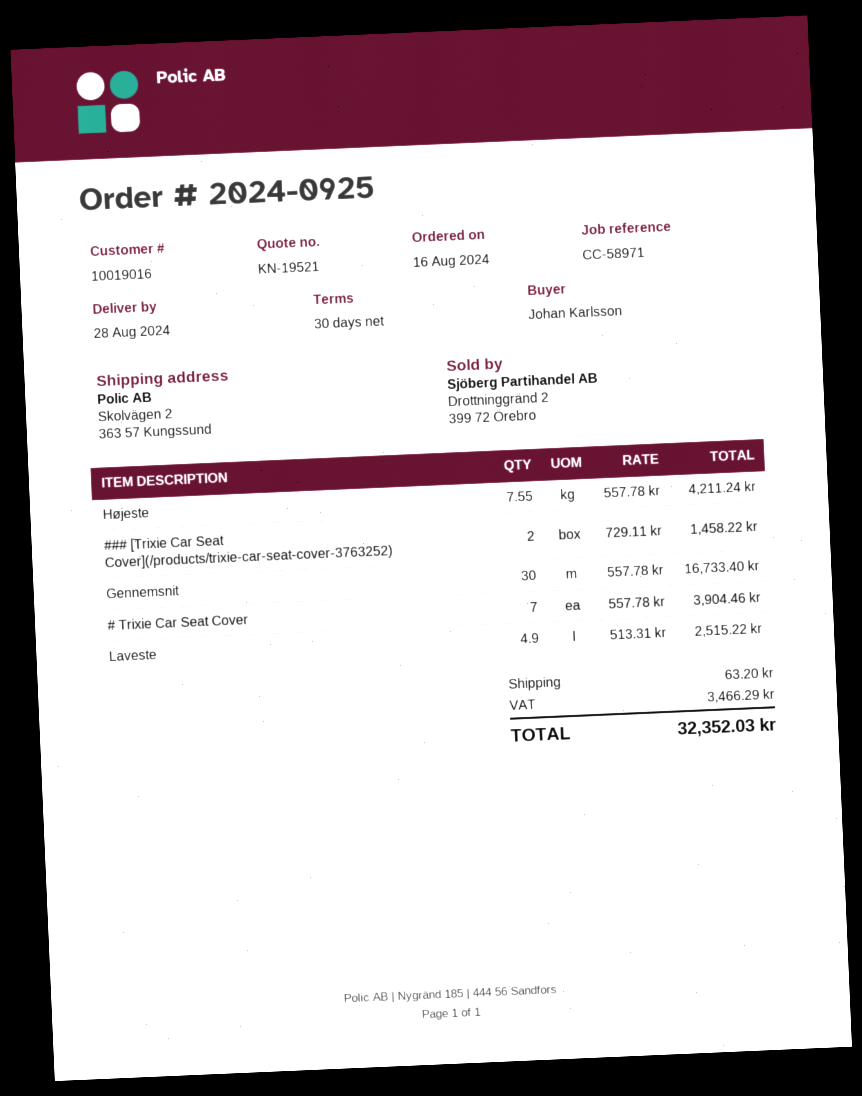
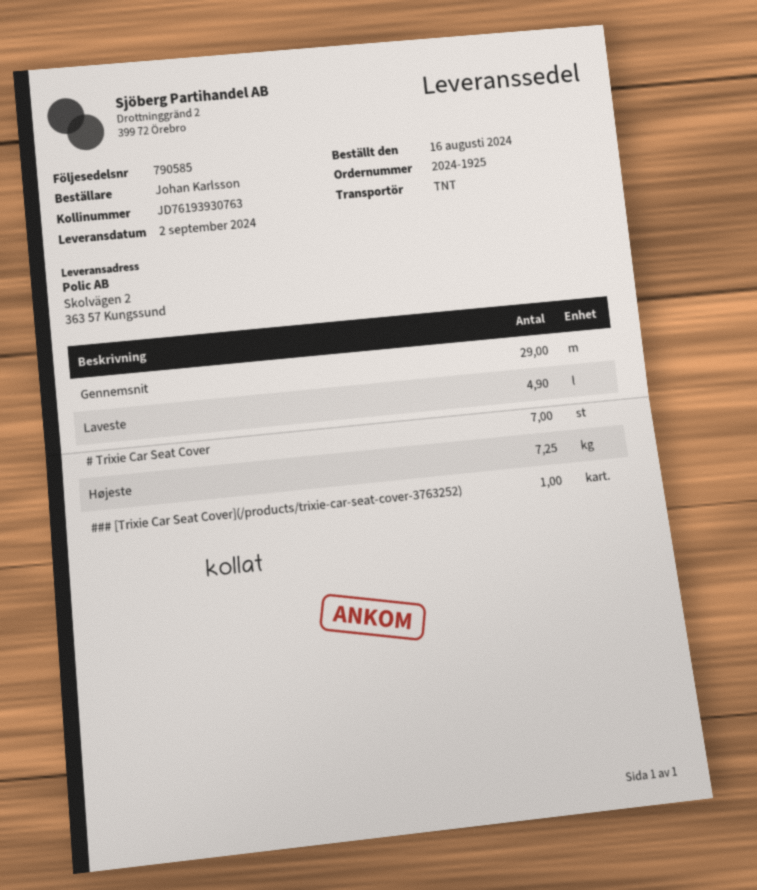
order number: 2024-0925 -> 2024-1925
delivery date: 2024-08-28 -> 2024-09-02
Højeste: 7.55 -> 7.25
### [Trixie Car Seat Cover](/products/trixie-car-seat-cover-3763252): 2 -> 1
Gennemsnit: 30 -> 29

